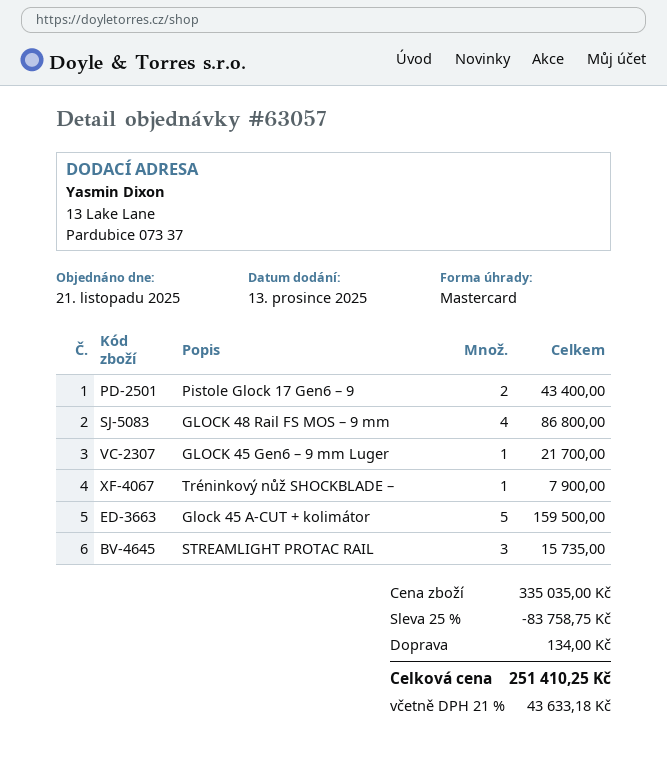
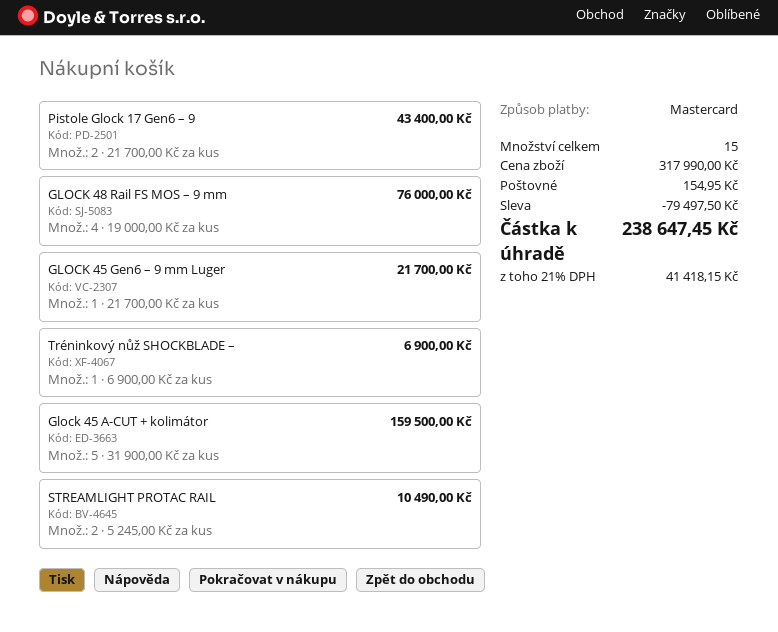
GLOCK 48 Rail FS MOS – 9 mm: 4 for 86800.00 -> 4 for 76000.00
Tréninkový nůž SHOCKBLADE –: 1 for 7900.00 -> 1 for 6900.00
STREAMLIGHT PROTAC RAIL: 3 for 15735.00 -> 2 for 10490.00
subtotal: 335035.00 -> 317990.00
discount: 83758.75 -> 79497.50
shipping: 134.00 -> 154.95
tax: 21% = 43633.18 -> 21% = 41418.15
total: 251410.25 -> 238647.45

